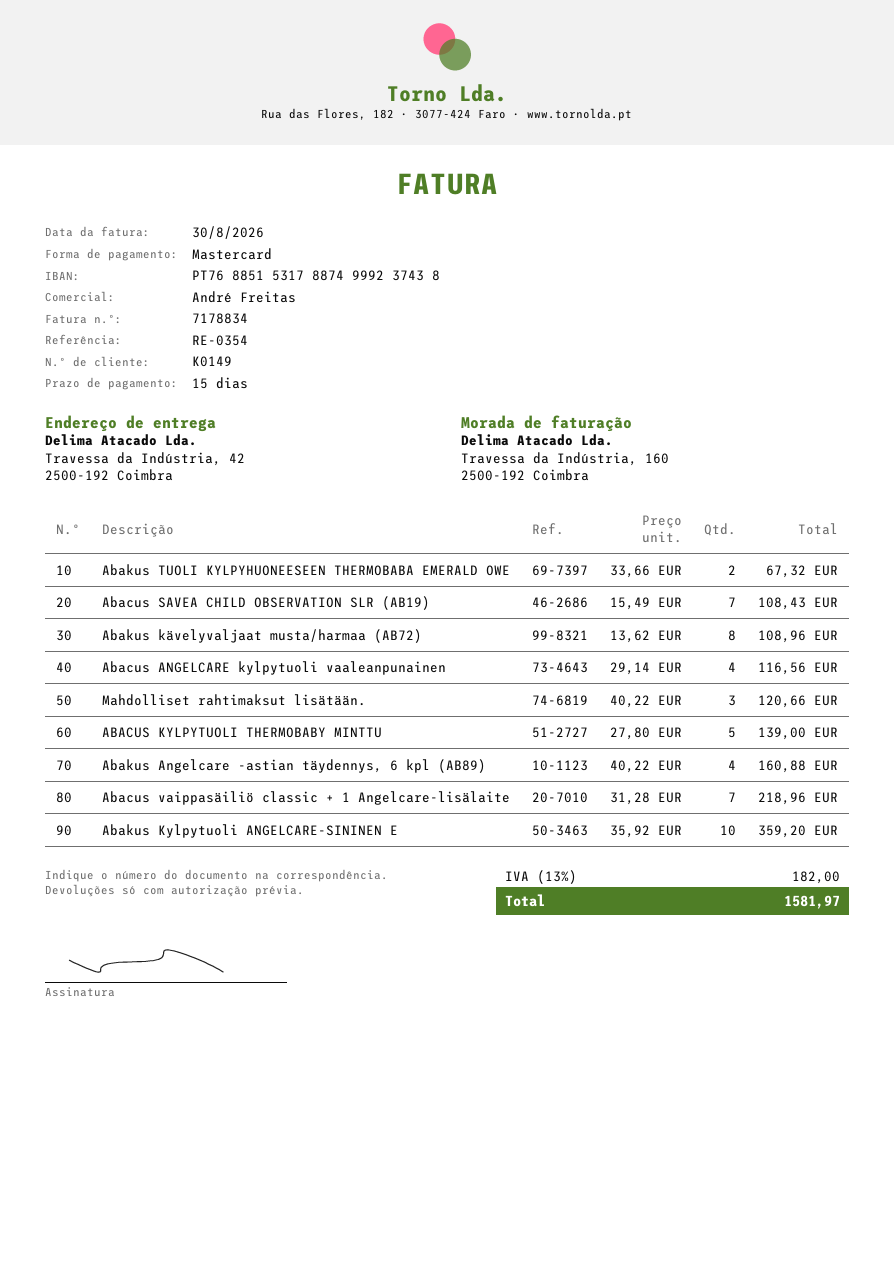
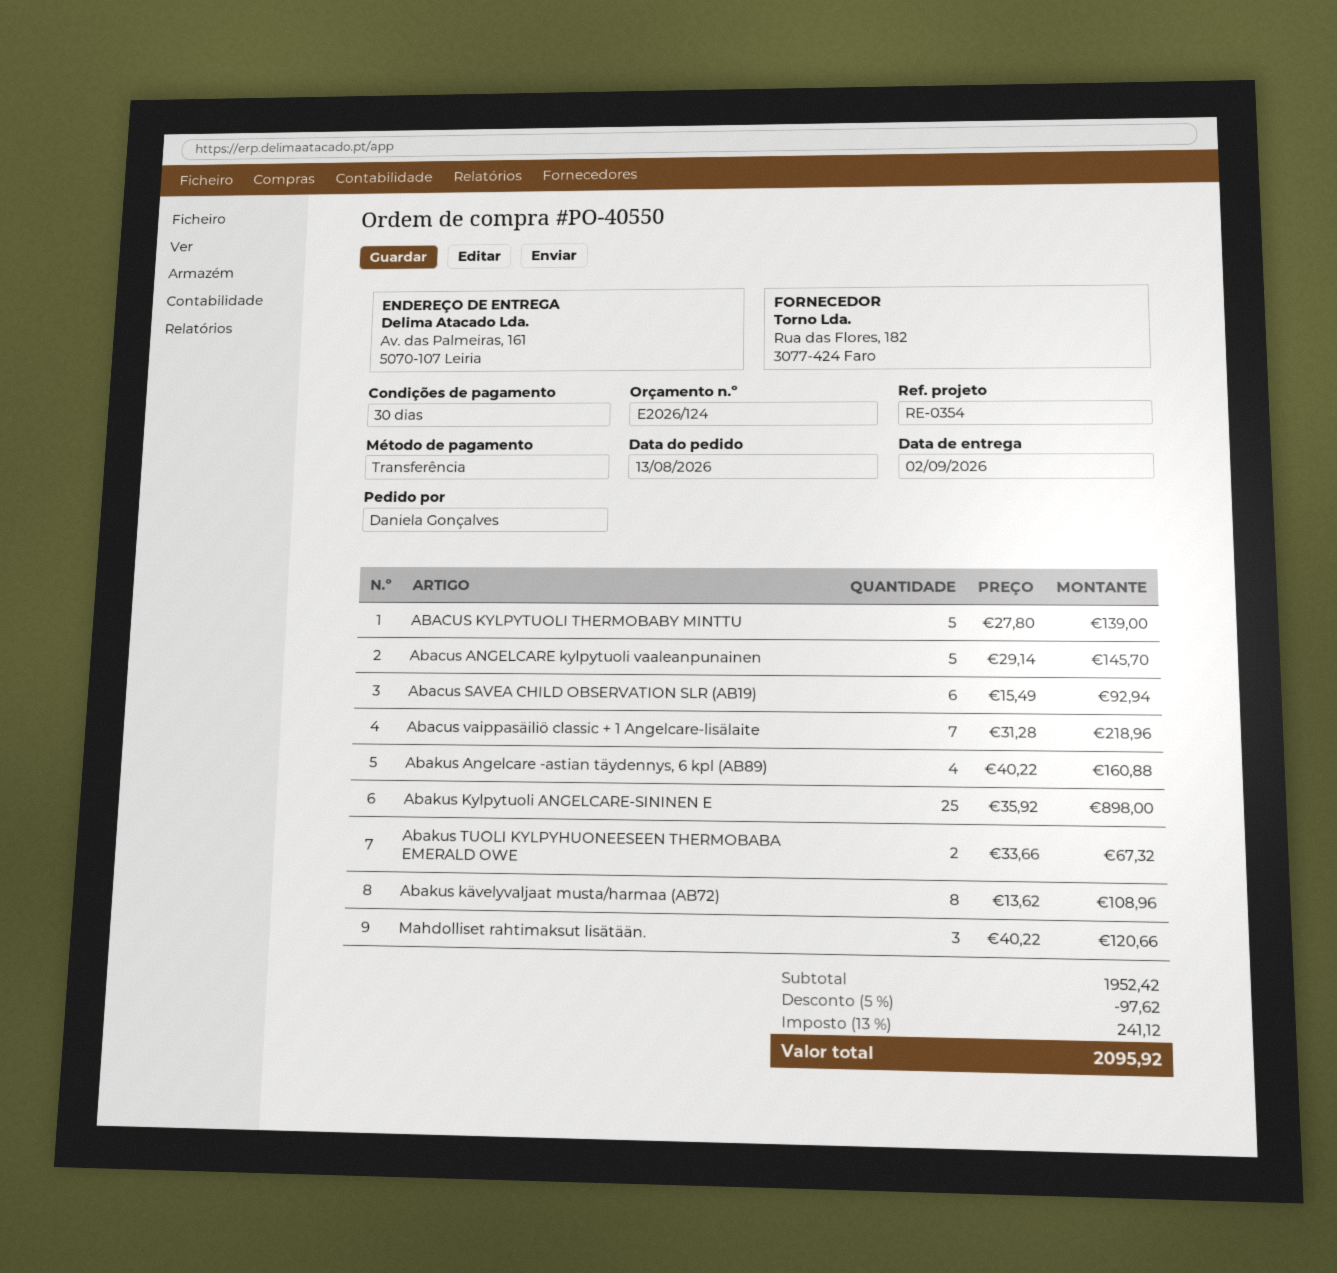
payment terms: 15 days -> 30 days
payment method: Mastercard -> bank transfer
ship to: Travessa da Indústria, 42, 2500-192 Coimbra -> Av. das Palmeiras, 161, 5070-107 Leiria
Abacus SAVEA CHILD OBSERVATION SLR (AB19): 7 x 15.49 = 108.43 -> 6 x 15.49 = 92.94
Abacus ANGELCARE kylpytuoli vaaleanpunainen: 4 x 29.14 = 116.56 -> 5 x 29.14 = 145.70
Abakus Kylpytuoli ANGELCARE-SININEN E: 10 x 35.92 = 359.20 -> 25 x 35.92 = 898.00
discount: none -> 5% = 97.62
tax: 13% = 182.00 -> 13% = 241.12
total: 1581.97 -> 2095.92

